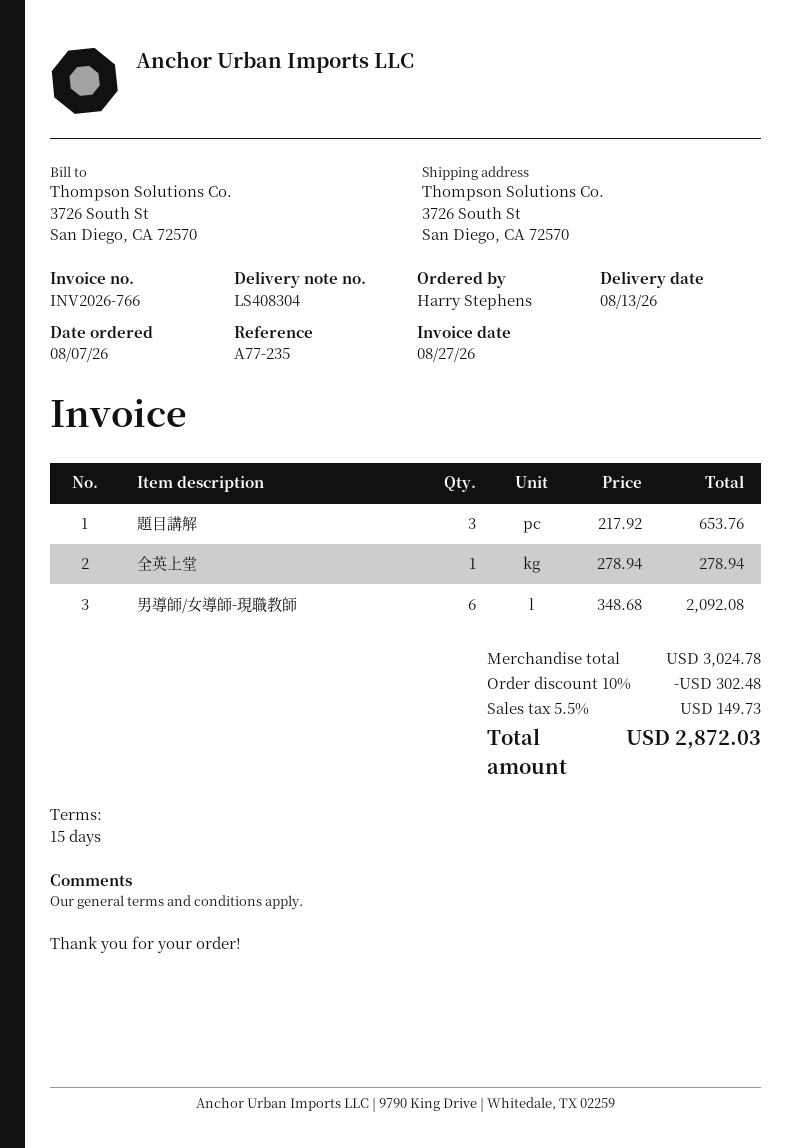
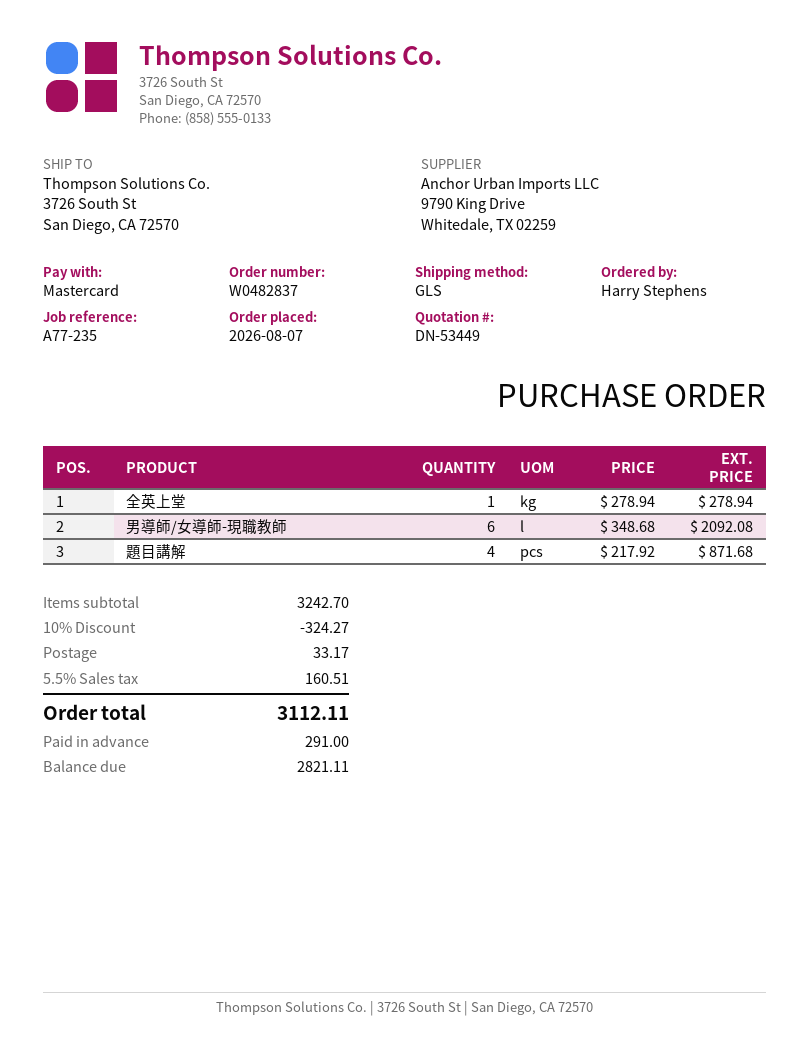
題目講解: 3 x 217.92 = 653.76 -> 4 x 217.92 = 871.68
subtotal: 3024.78 -> 3242.70
discount: 10% = 302.48 -> 10% = 324.27
shipping: none -> 33.17
tax: 5.5% = 149.73 -> 5.5% = 160.51
total: 2872.03 -> 3112.11

